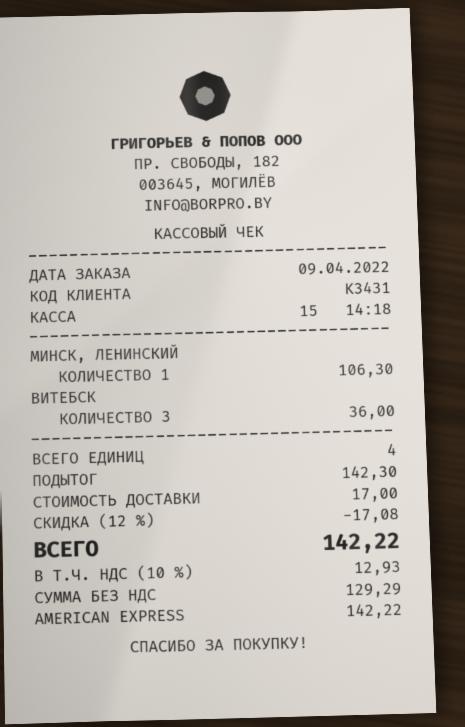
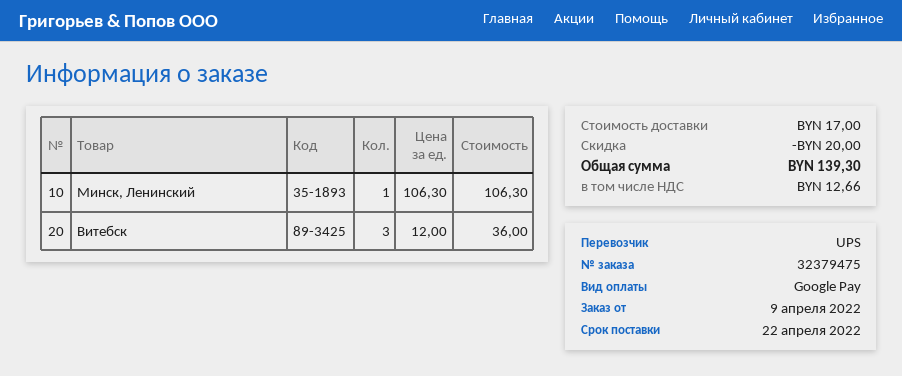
payment method: American Express -> Google Pay
discount: 17.08 -> 20.00
tax: 12.93 -> 12.66
total: 142.22 -> 139.30

